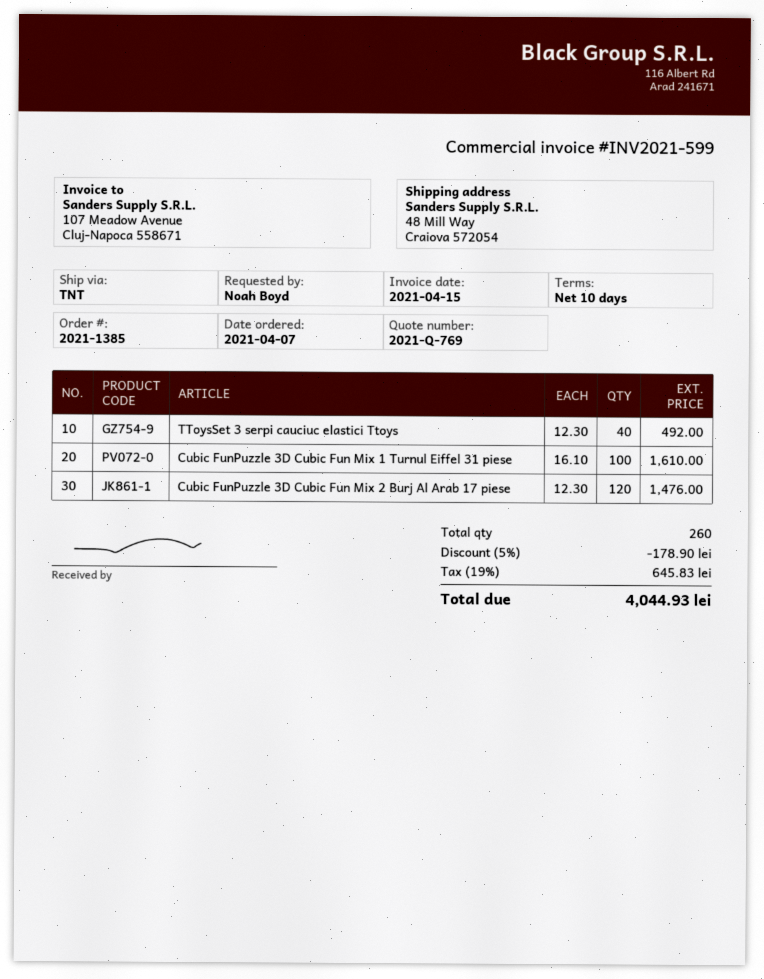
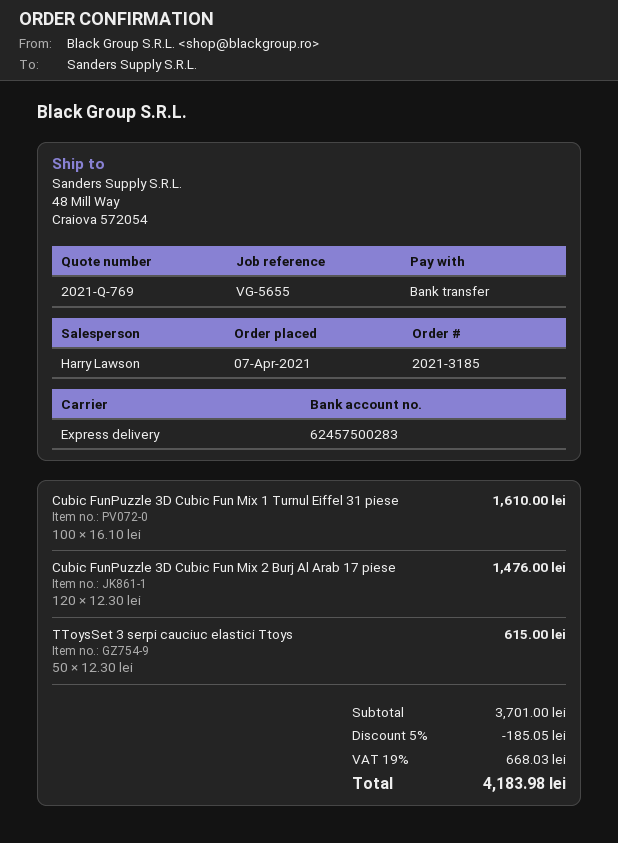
order number: 2021-1385 -> 2021-3185
shipping method: TNT -> express
TToysSet 3 serpi cauciuc elastici Ttoys: 40 x 12.30 = 492.00 -> 50 x 12.30 = 615.00
discount: 5% = 178.90 -> 5% = 185.05
tax: 19% = 645.83 -> 19% = 668.03
total: 4044.93 -> 4183.98

